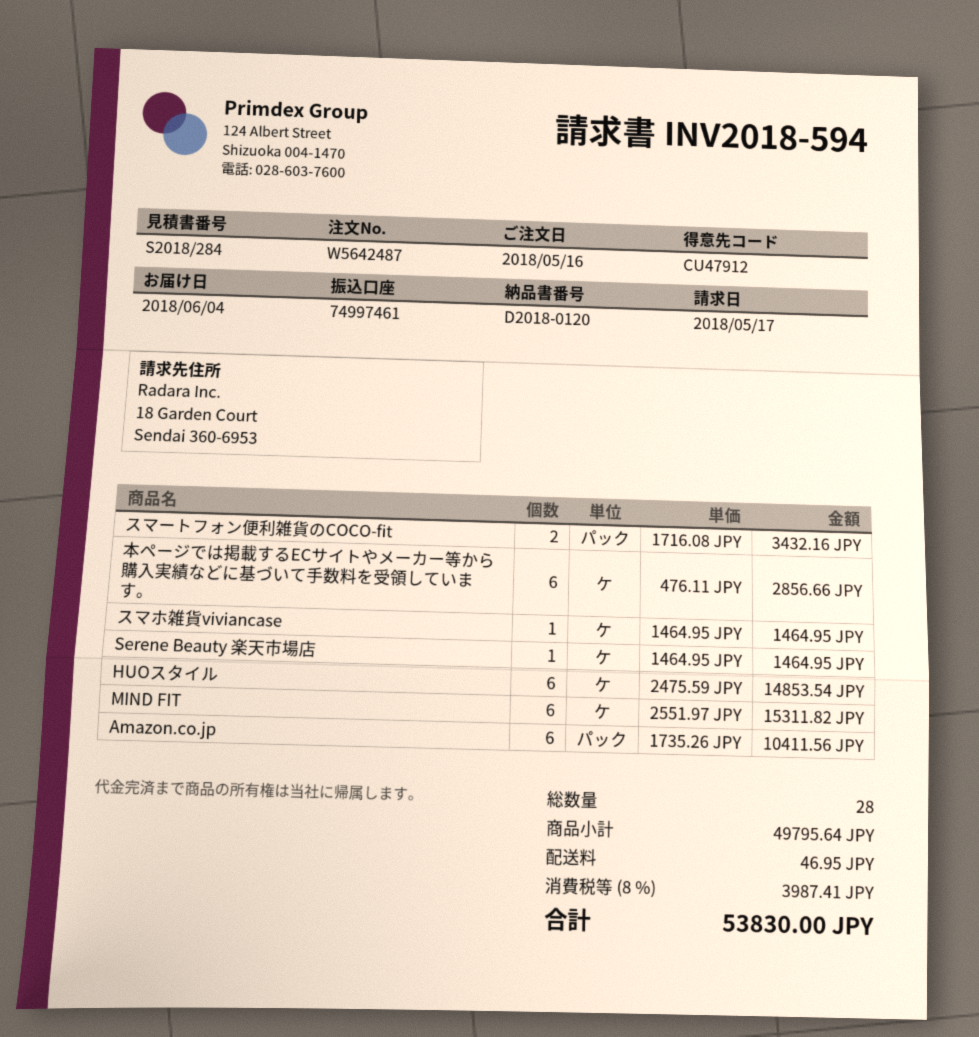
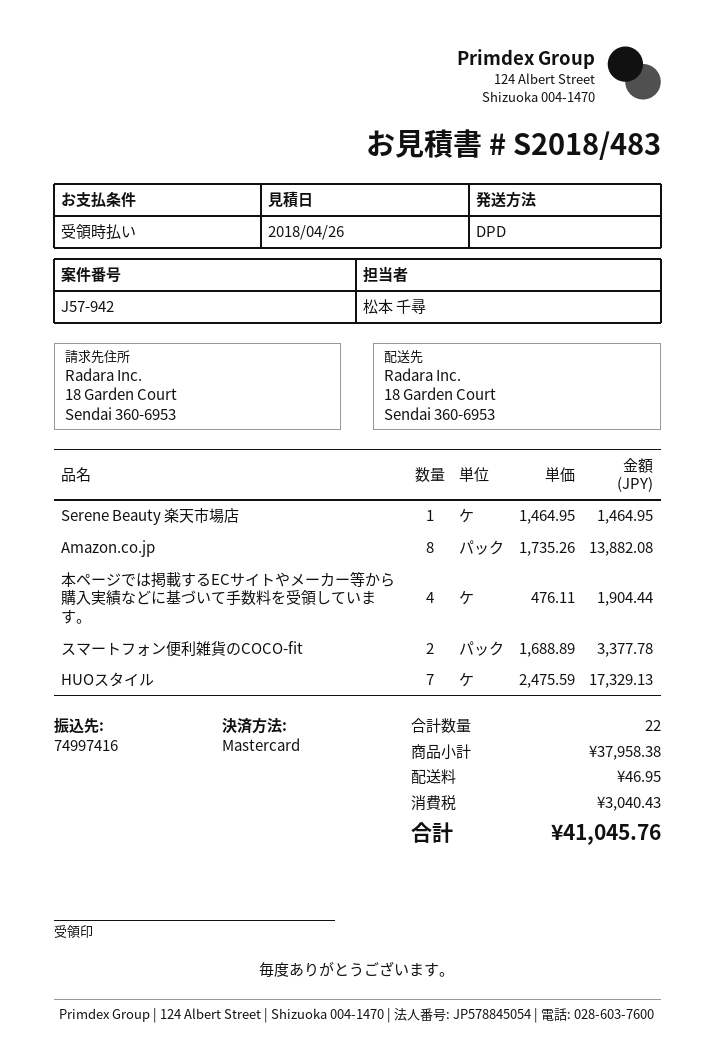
quote number: S2018/284 -> S2018/483
bank account: 74997461 -> 74997416
スマートフォン便利雑貨のCOCO-fit: 2 x 1716.08 = 3432.16 -> 2 x 1688.89 = 3377.78
本ページでは掲載するECサイトやメーカー等から購入実績などに基づいて手数料を受領しています。: 6 x 476.11 = 2856.66 -> 4 x 476.11 = 1904.44
スマホ雑貨viviancase: 1 x 1464.95 = 1464.95 -> none
HUOスタイル: 6 x 2475.59 = 14853.54 -> 7 x 2475.59 = 17329.13
MIND FIT: 6 x 2551.97 = 15311.82 -> none
Amazon.co.jp: 6 x 1735.26 = 10411.56 -> 8 x 1735.26 = 13882.08
total quantity: 28 -> 22
subtotal: 49795.64 -> 37958.38
tax: 3987.41 -> 3040.43
total: 53830.00 -> 41045.76

